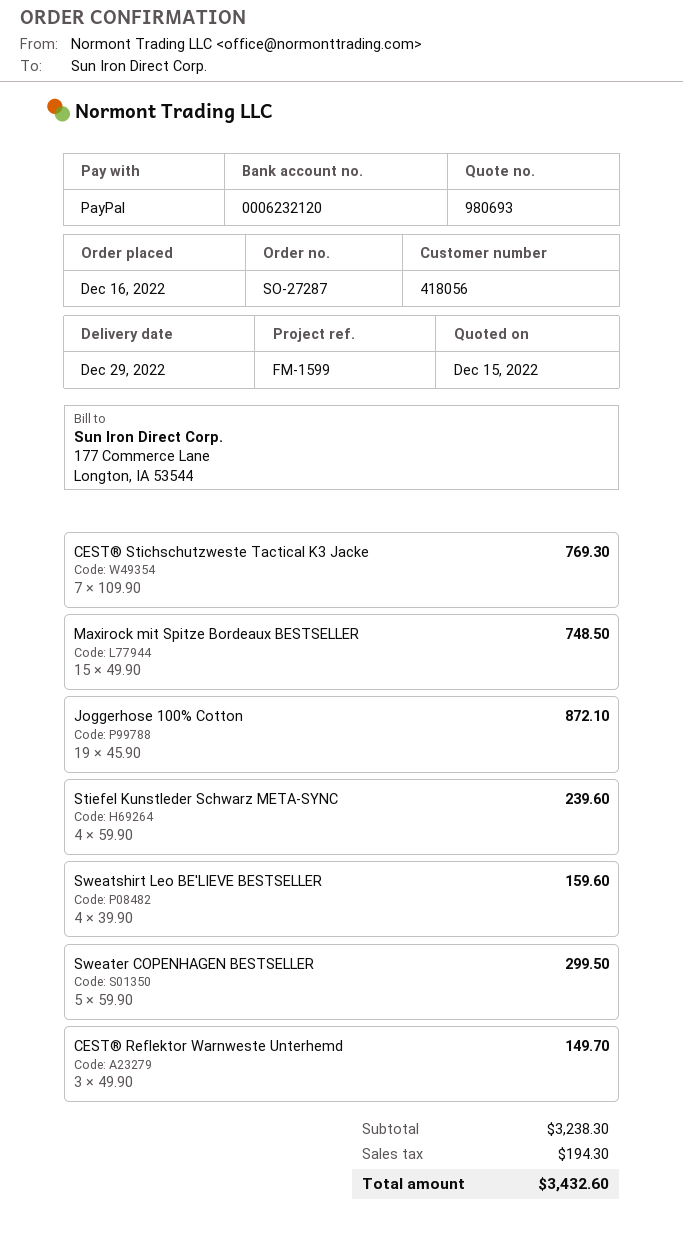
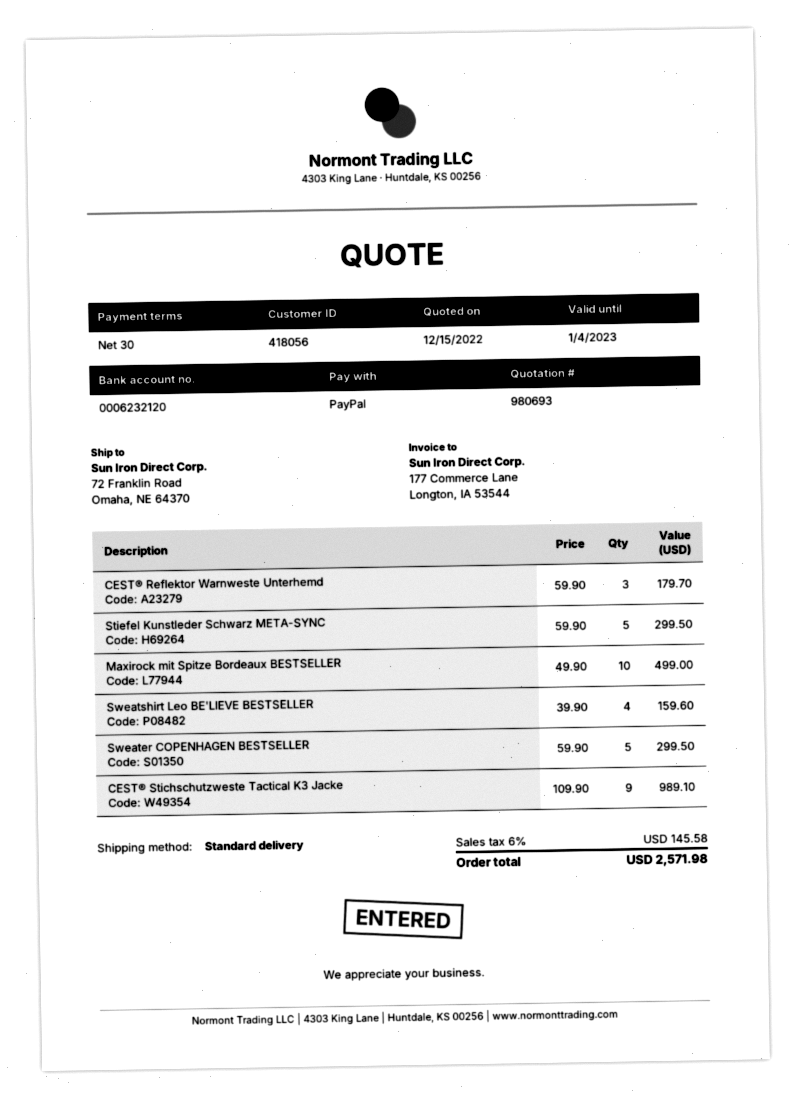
CEST® Stichschutzweste Tactical K3 Jacke: 7 x 109.90 = 769.30 -> 9 x 109.90 = 989.10
Maxirock mit Spitze Bordeaux BESTSELLER: 15 x 49.90 = 748.50 -> 10 x 49.90 = 499.00
Joggerhose 100% Cotton: 19 x 45.90 = 872.10 -> none
Stiefel Kunstleder Schwarz META-SYNC: 4 x 59.90 = 239.60 -> 5 x 59.90 = 299.50
CEST® Reflektor Warnweste Unterhemd: 3 x 49.90 = 149.70 -> 3 x 59.90 = 179.70
tax: 194.30 -> 145.58
total: 3432.60 -> 2571.98

